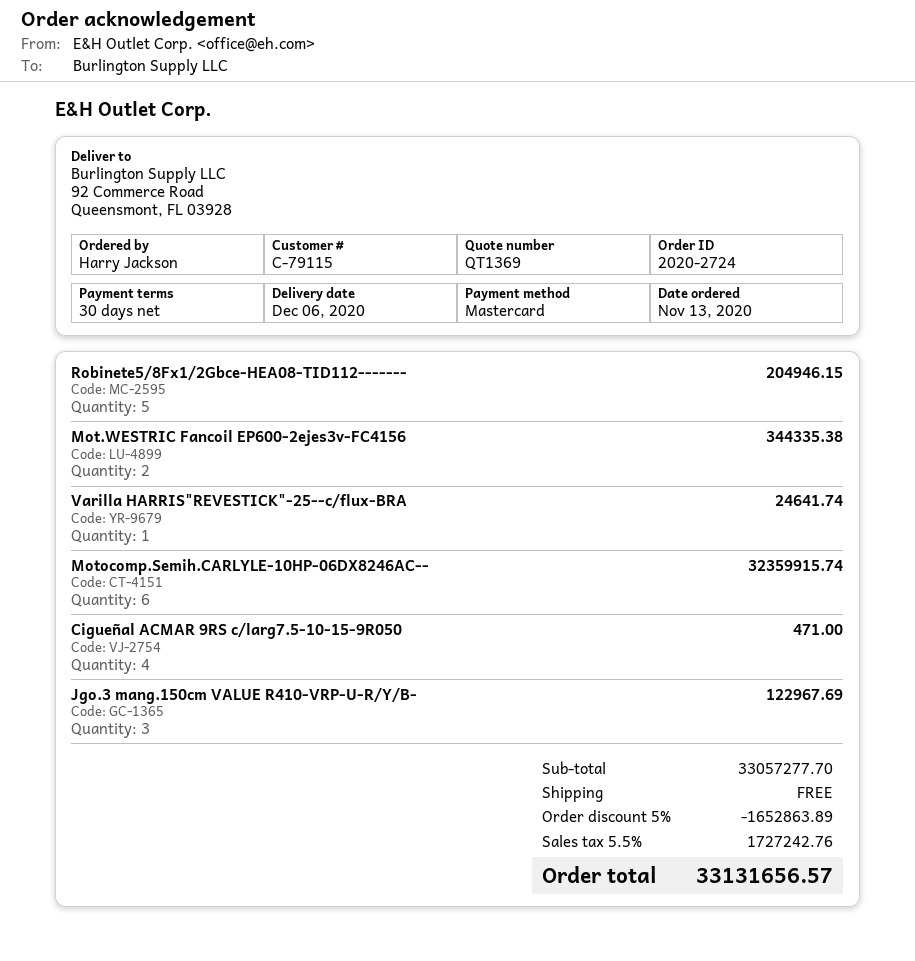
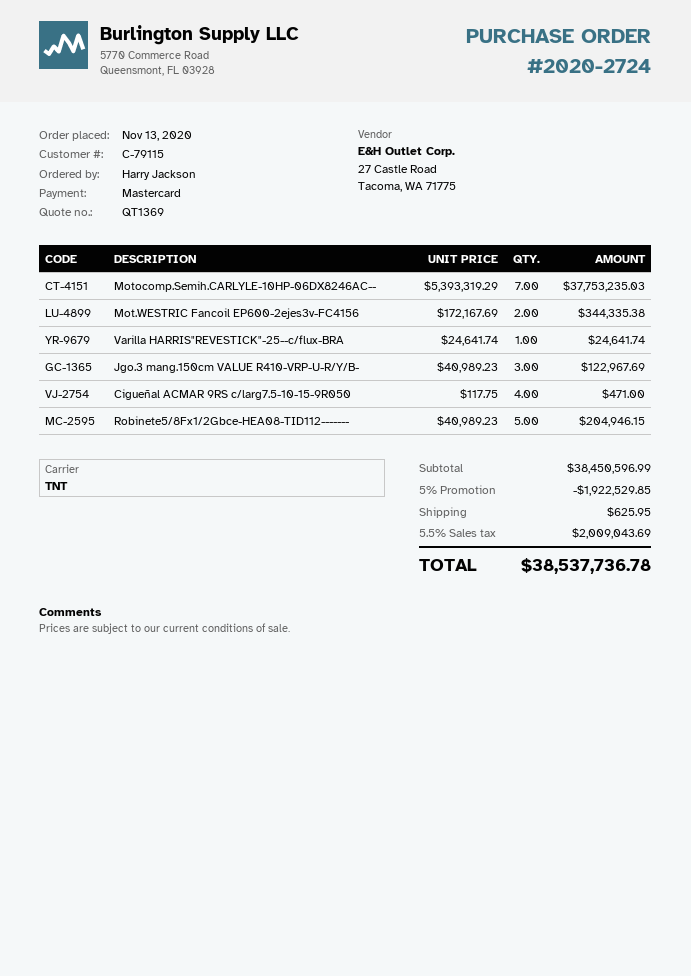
Motocomp.Semih.CARLYLE-10HP-06DX8246AC--: 6 for 32359915.74 -> 7 for 37753235.03
subtotal: 33057277.70 -> 38450596.99
discount: 5% = 1652863.89 -> 5% = 1922529.85
shipping: 0.00 -> 625.95
tax: 5.5% = 1727242.76 -> 5.5% = 2009043.69
total: 33131656.57 -> 38537736.78

